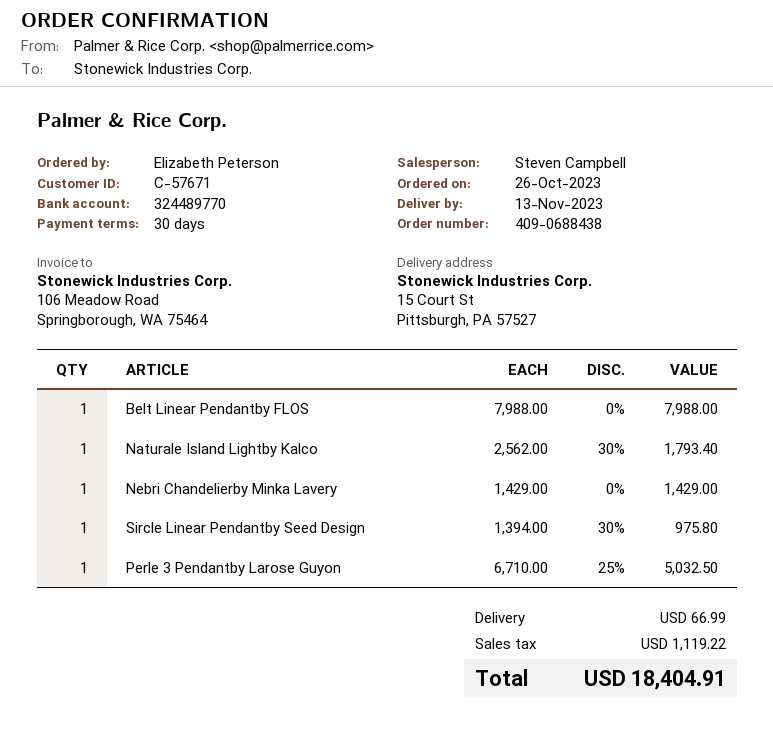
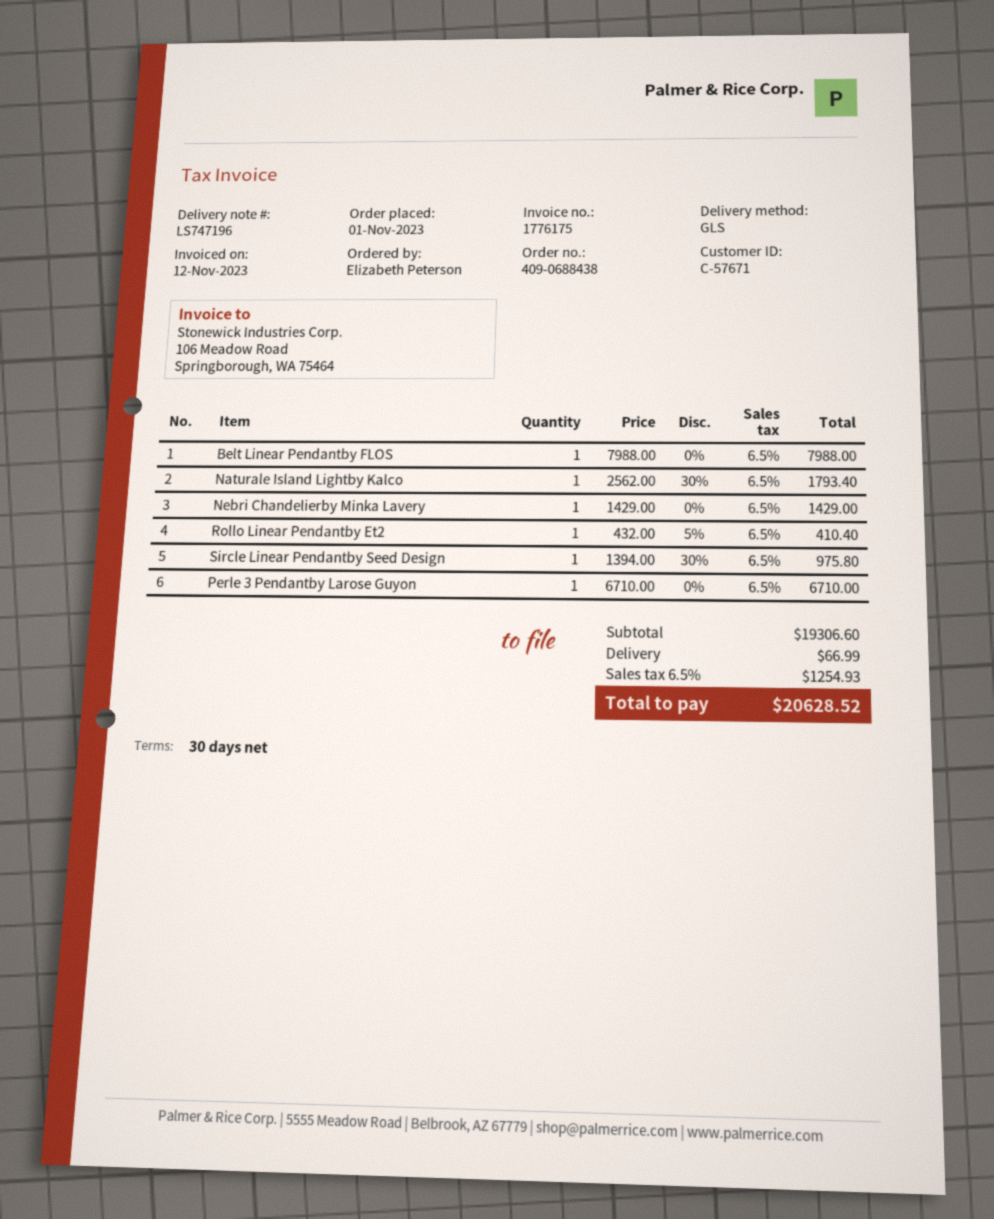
order date: 2023-10-26 -> 2023-11-01
Perle 3 Pendantby Larose Guyon: 1 x 6710.00 - 25% = 5032.50 -> 1 x 6710.00 = 6710.00
Rollo Linear Pendantby Et2: none -> 1 x 432.00 - 5% = 410.40
tax: 1119.22 -> 1254.93
total: 18404.91 -> 20628.52

